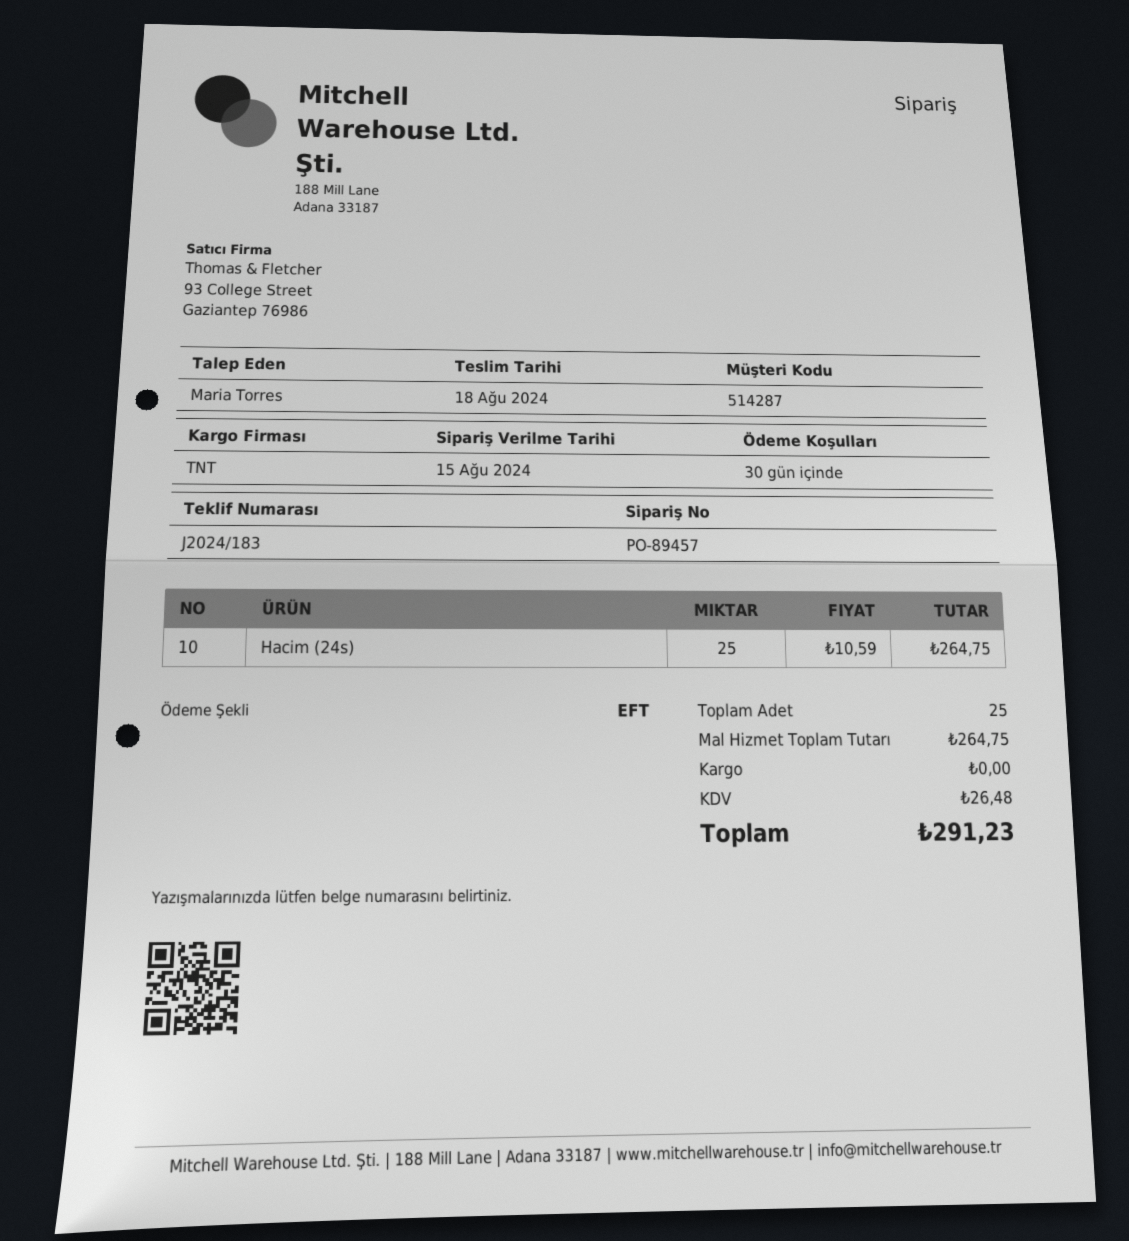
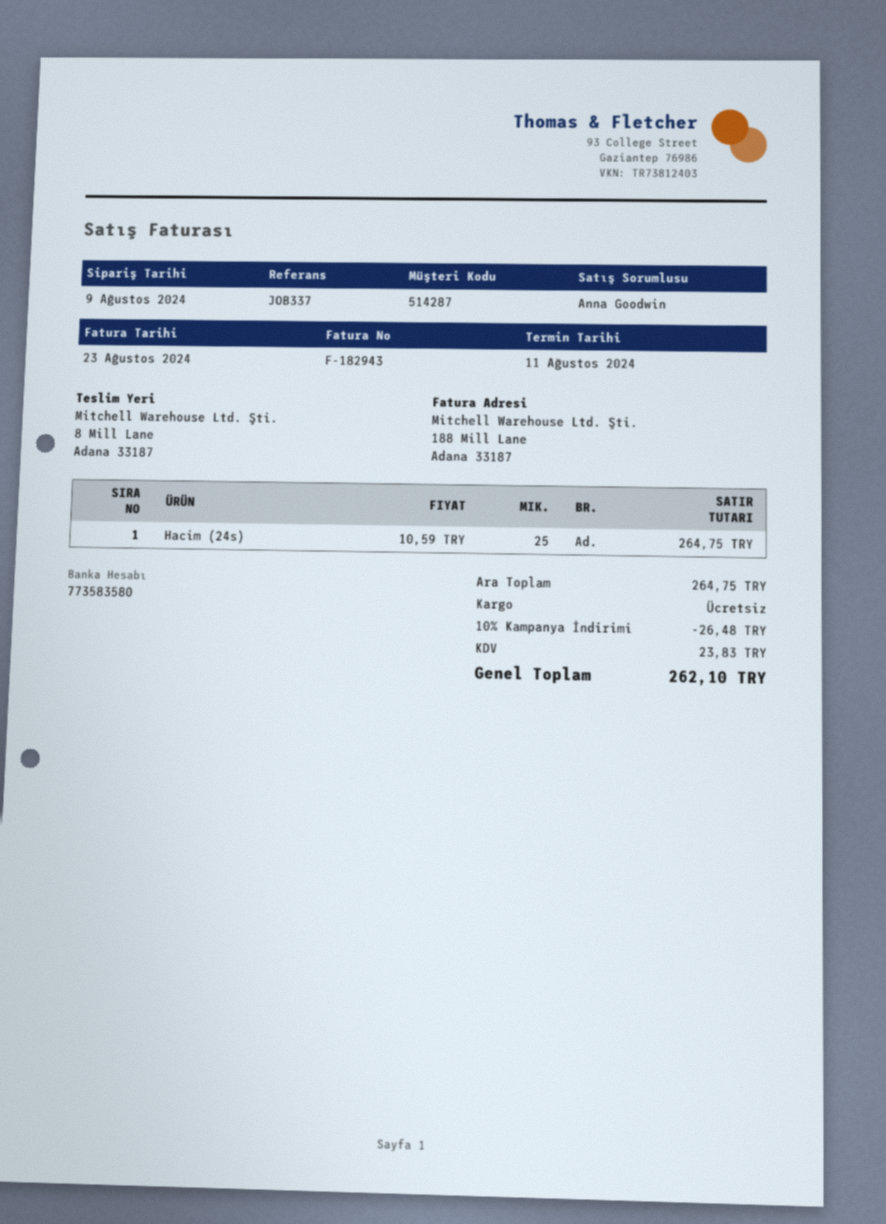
order date: 2024-08-15 -> 2024-08-09
delivery date: 2024-08-18 -> 2024-08-11
discount: none -> 10% = 26.48
tax: 26.48 -> 23.83
total: 291.23 -> 262.10

